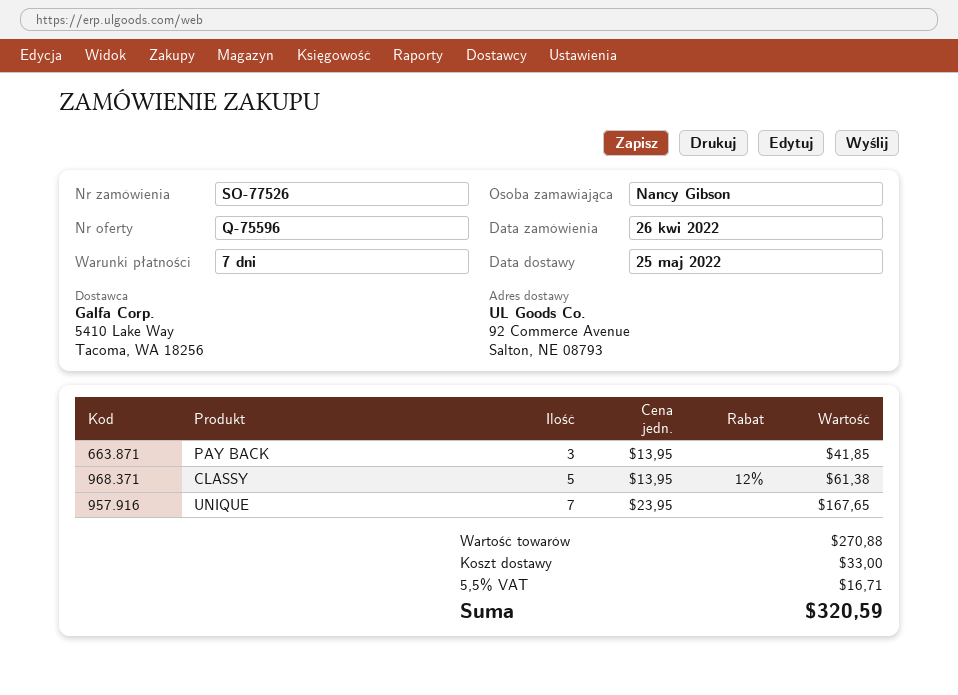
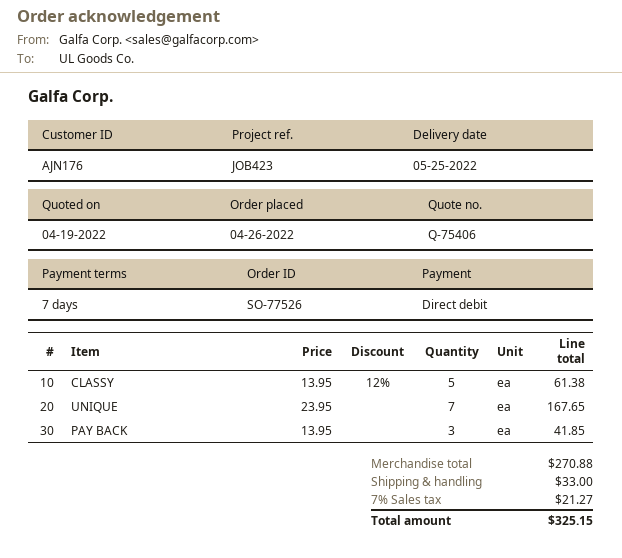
quote number: Q-75596 -> Q-75406
tax: 5.5% = 16.71 -> 7% = 21.27
total: 320.59 -> 325.15

